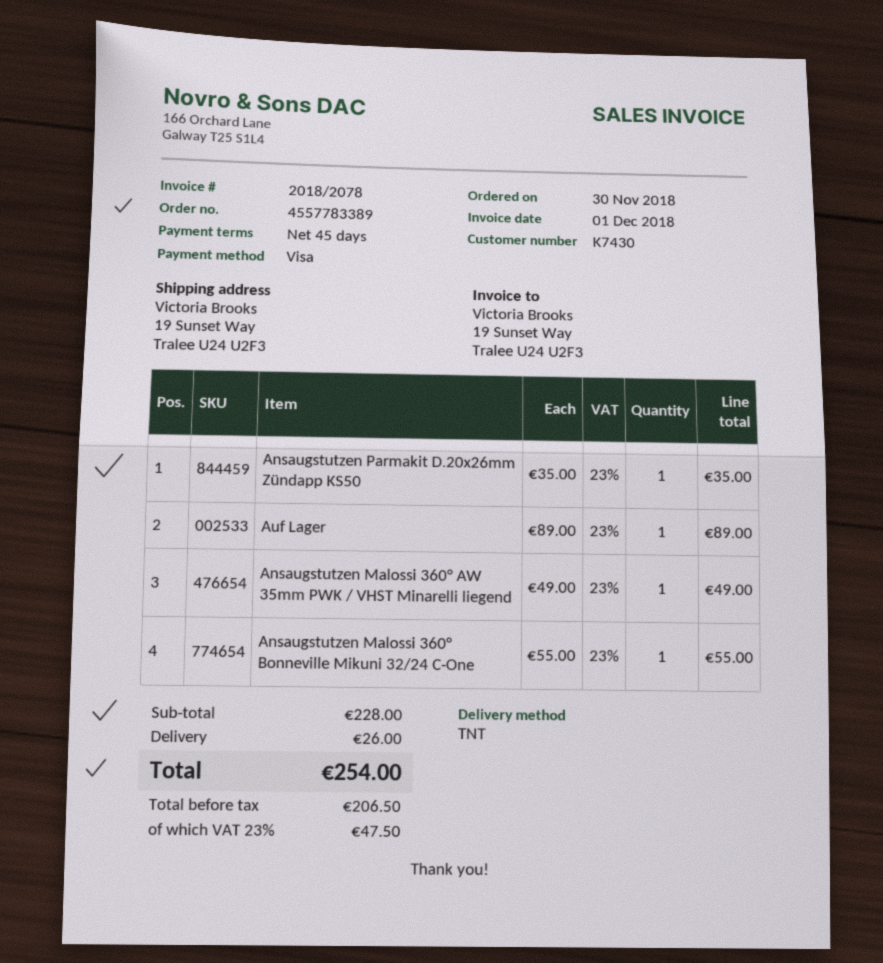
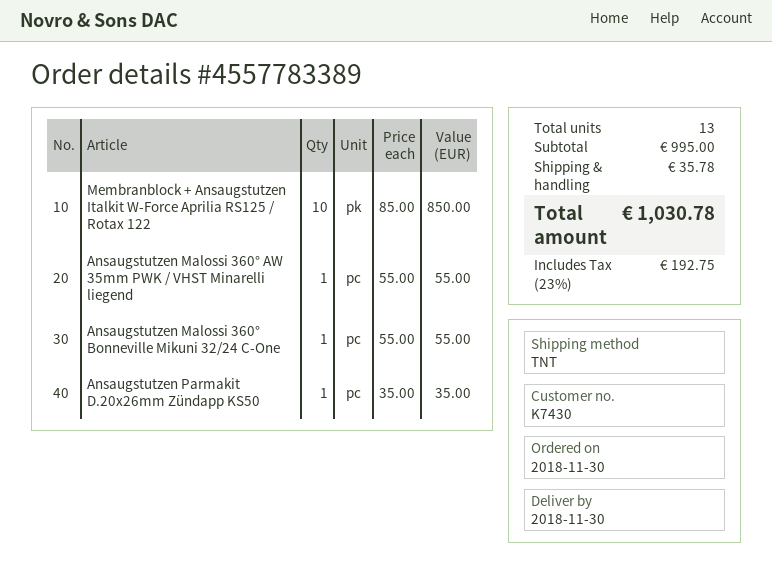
Auf Lager: 1 x 89.00 = 89.00 -> none
Ansaugstutzen Malossi 360° AW 35mm PWK / VHST Minarelli liegend: 1 x 49.00 = 49.00 -> 1 x 55.00 = 55.00
Membranblock + Ansaugstutzen Italkit W-Force Aprilia RS125 / Rotax 122: none -> 10 x 85.00 = 850.00
subtotal: 228.00 -> 995.00
shipping: 26.00 -> 35.78
tax: 23% = 47.50 -> 23% = 192.75
total: 254.00 -> 1030.78

